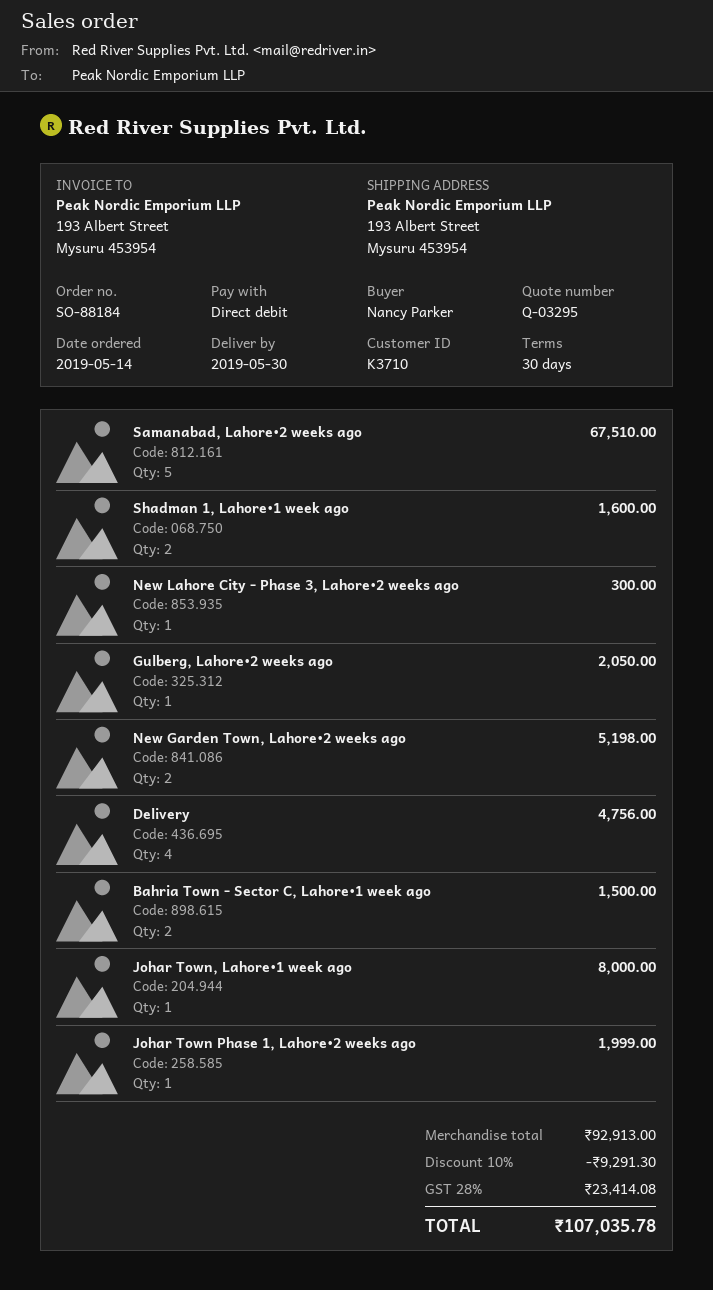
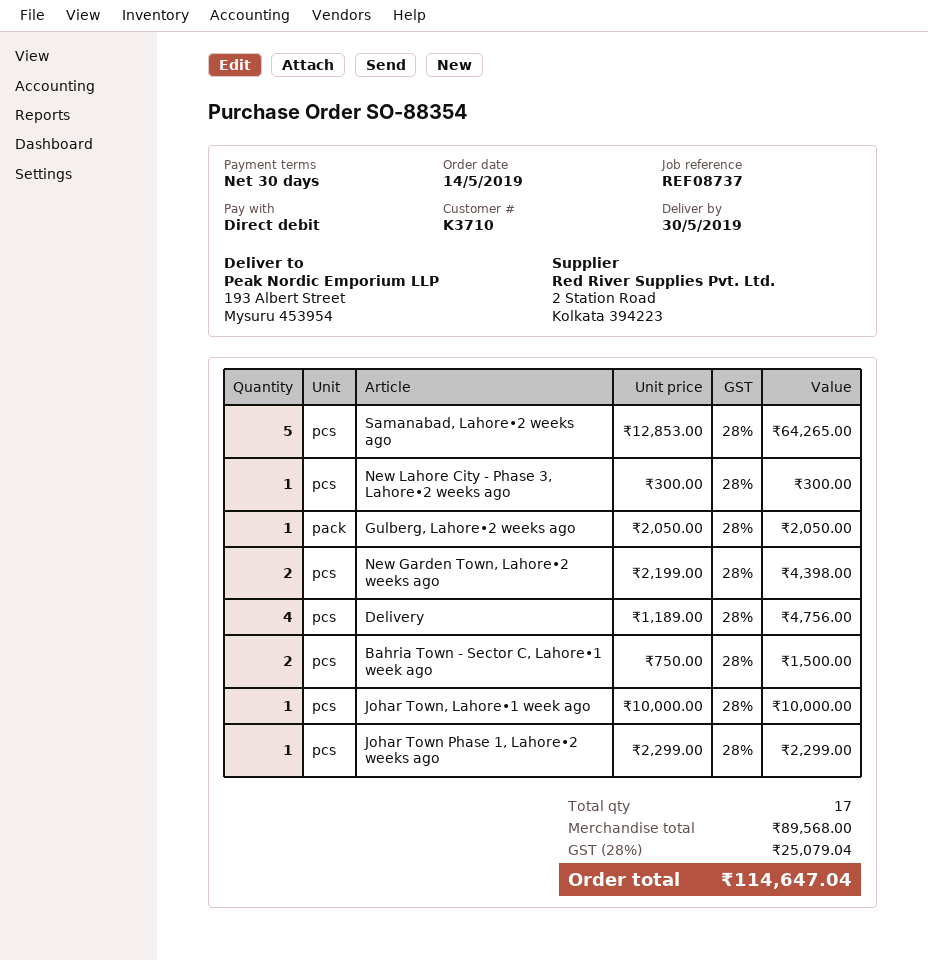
order number: SO-88184 -> SO-88354
Samanabad, Lahore•2 weeks ago: 5 for 67510.00 -> 5 for 64265.00
Shadman 1, Lahore•1 week ago: 2 for 1600.00 -> none
New Garden Town, Lahore•2 weeks ago: 2 for 5198.00 -> 2 for 4398.00
Johar Town, Lahore•1 week ago: 1 for 8000.00 -> 1 for 10000.00
Johar Town Phase 1, Lahore•2 weeks ago: 1 for 1999.00 -> 1 for 2299.00
subtotal: 92913.00 -> 89568.00
discount: 10% = 9291.30 -> none
tax: 28% = 23414.08 -> 28% = 25079.04
total: 107035.78 -> 114647.04

